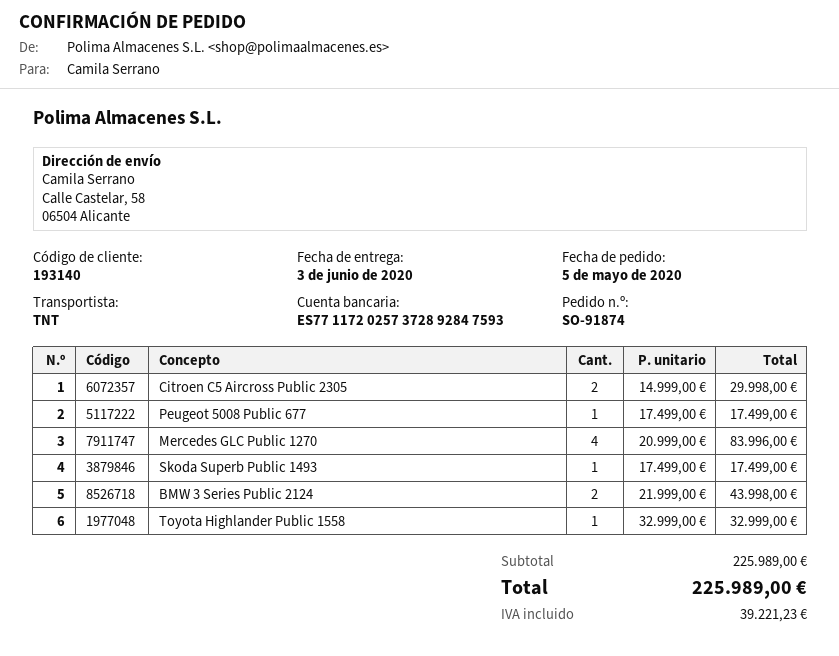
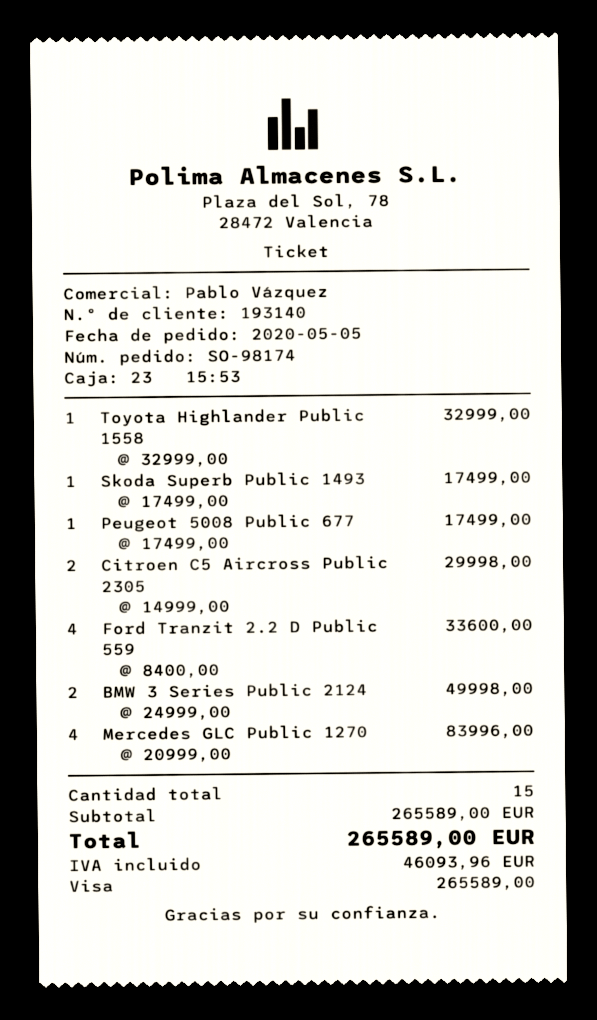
order number: SO-91874 -> SO-98174
BMW 3 Series Public 2124: 2 x 21999.00 = 43998.00 -> 2 x 24999.00 = 49998.00
Ford Tranzit 2.2 D Public 559: none -> 4 x 8400.00 = 33600.00
subtotal: 225989.00 -> 265589.00
tax: 39221.23 -> 46093.96
total: 225989.00 -> 265589.00

